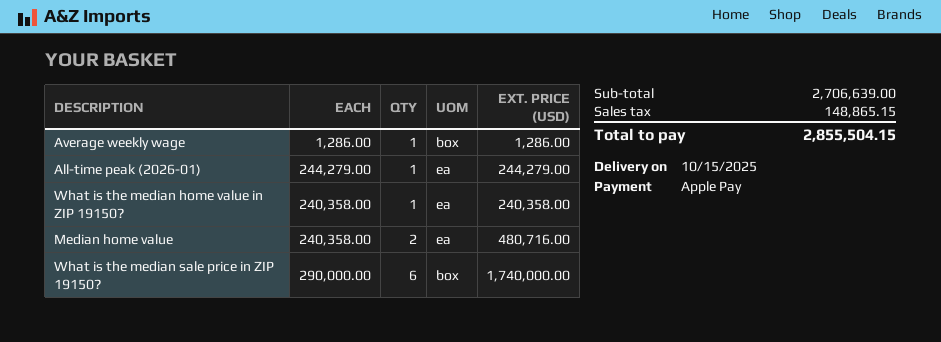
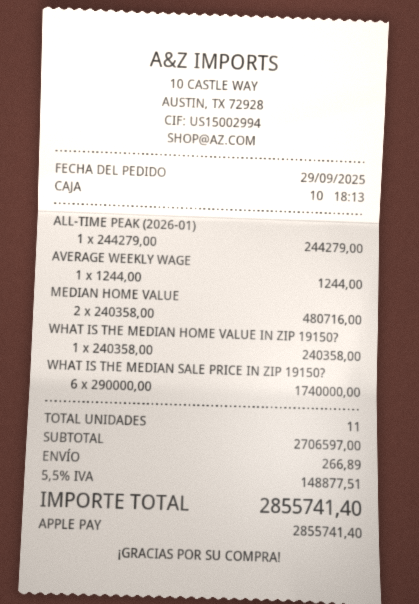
Average weekly wage: 1 x 1286.00 = 1286.00 -> 1 x 1244.00 = 1244.00
subtotal: 2706639.00 -> 2706597.00
shipping: none -> 266.89
tax: 148865.15 -> 148877.51
total: 2855504.15 -> 2855741.40

